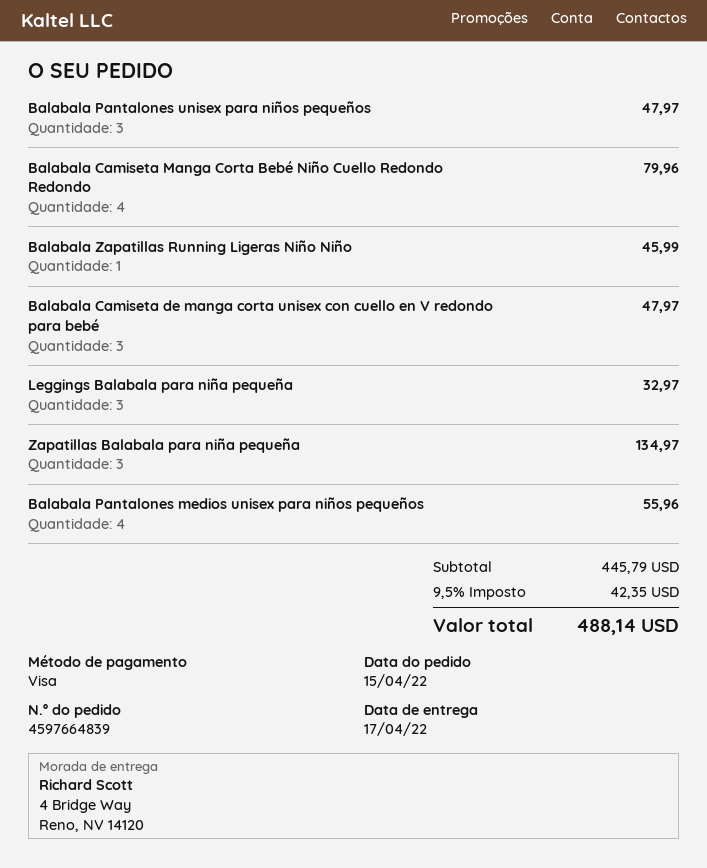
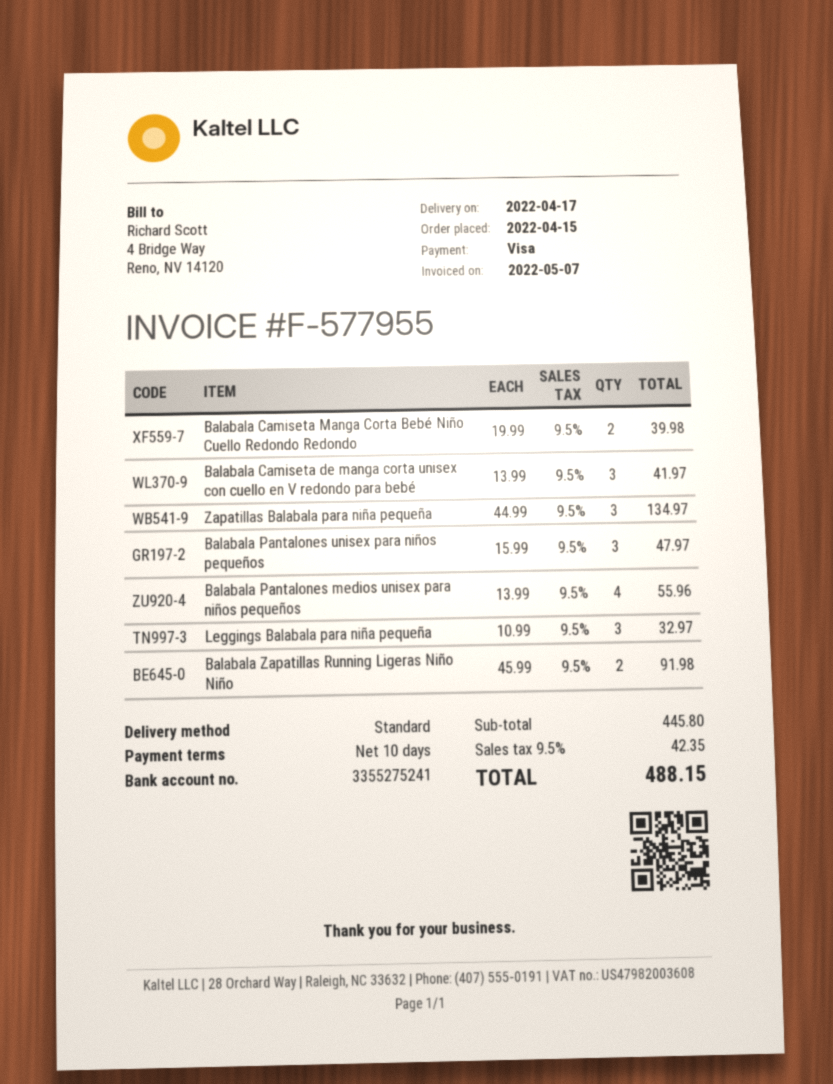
Balabala Camiseta Manga Corta Bebé Niño Cuello Redondo Redondo: 4 for 79.96 -> 2 for 39.98
Balabala Zapatillas Running Ligeras Niño Niño: 1 for 45.99 -> 2 for 91.98
Balabala Camiseta de manga corta unisex con cuello en V redondo para bebé: 3 for 47.97 -> 3 for 41.97
subtotal: 445.79 -> 445.80
total: 488.14 -> 488.15

